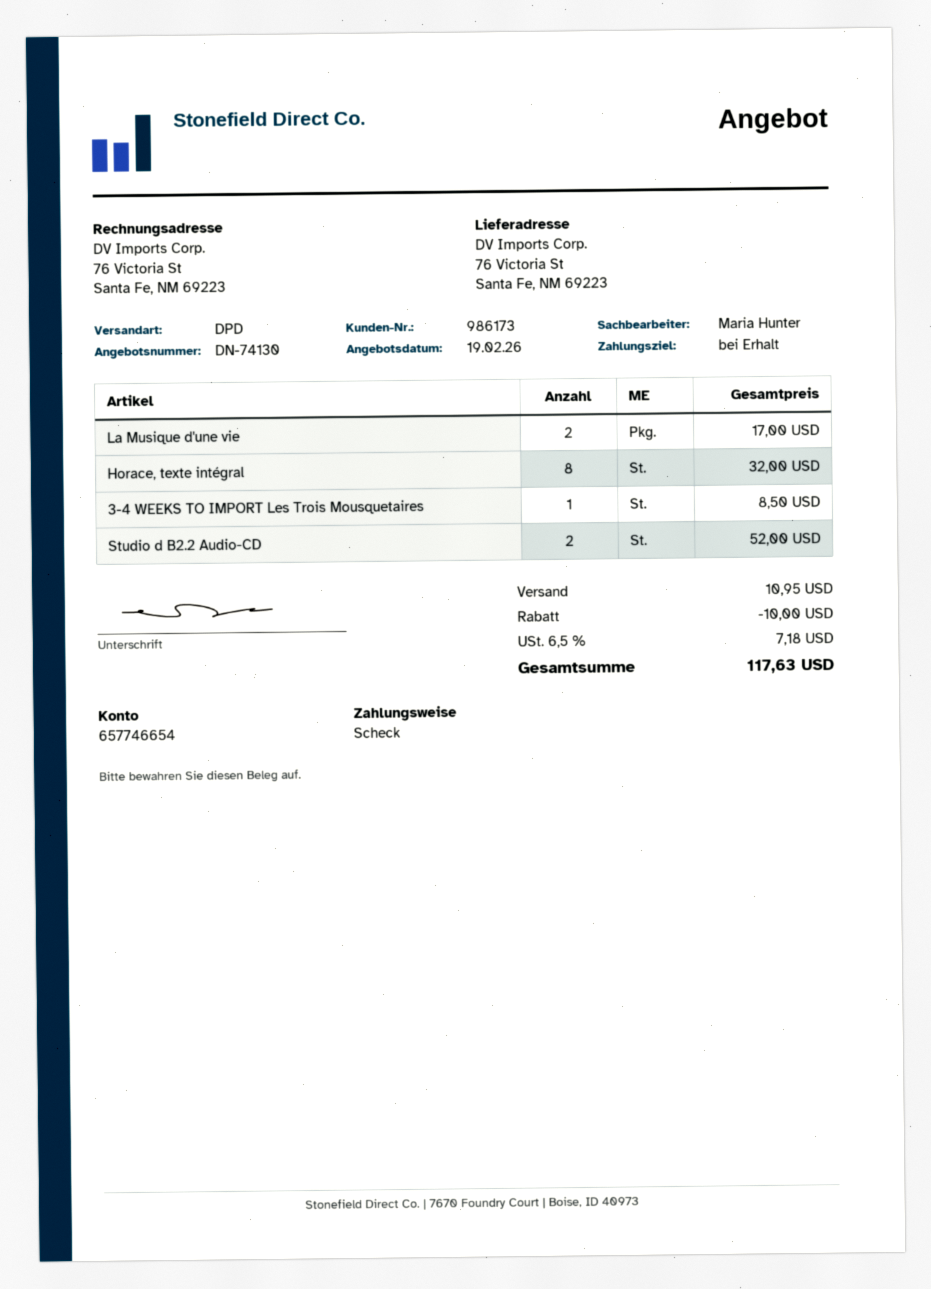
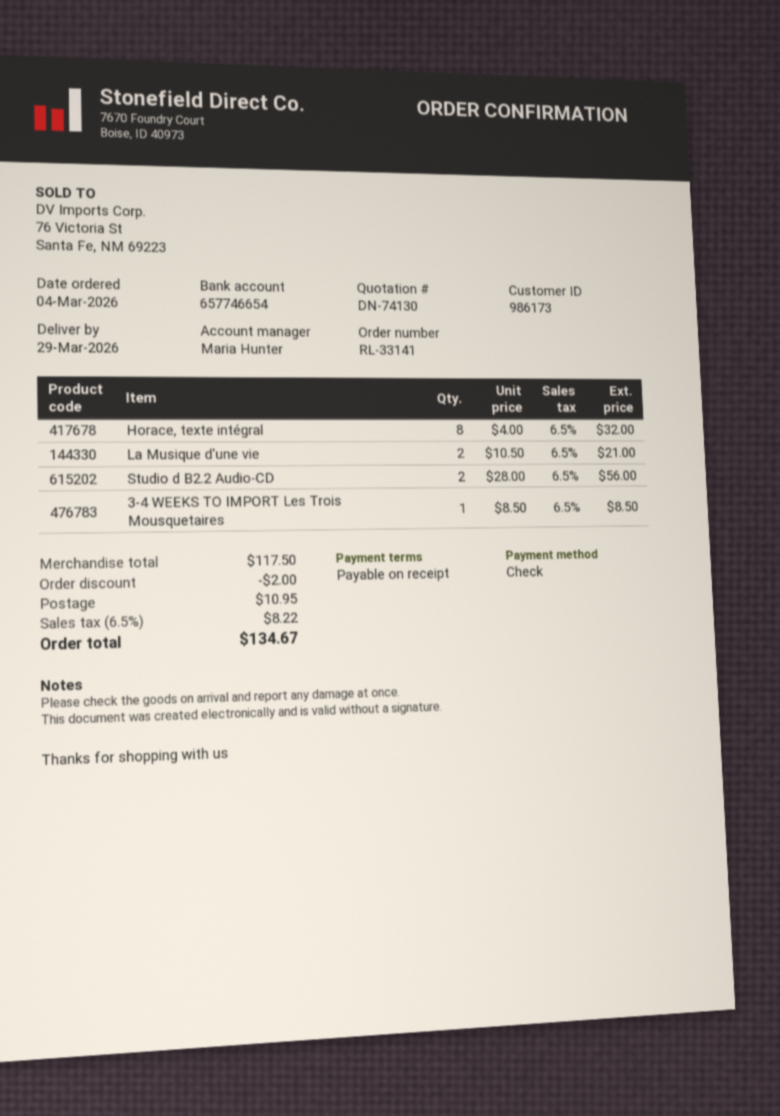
La Musique d'une vie: 2 for 17.00 -> 2 for 21.00
Studio d B2.2 Audio-CD: 2 for 52.00 -> 2 for 56.00
discount: 10.00 -> 2.00
tax: 6.5% = 7.18 -> 6.5% = 8.22
total: 117.63 -> 134.67

